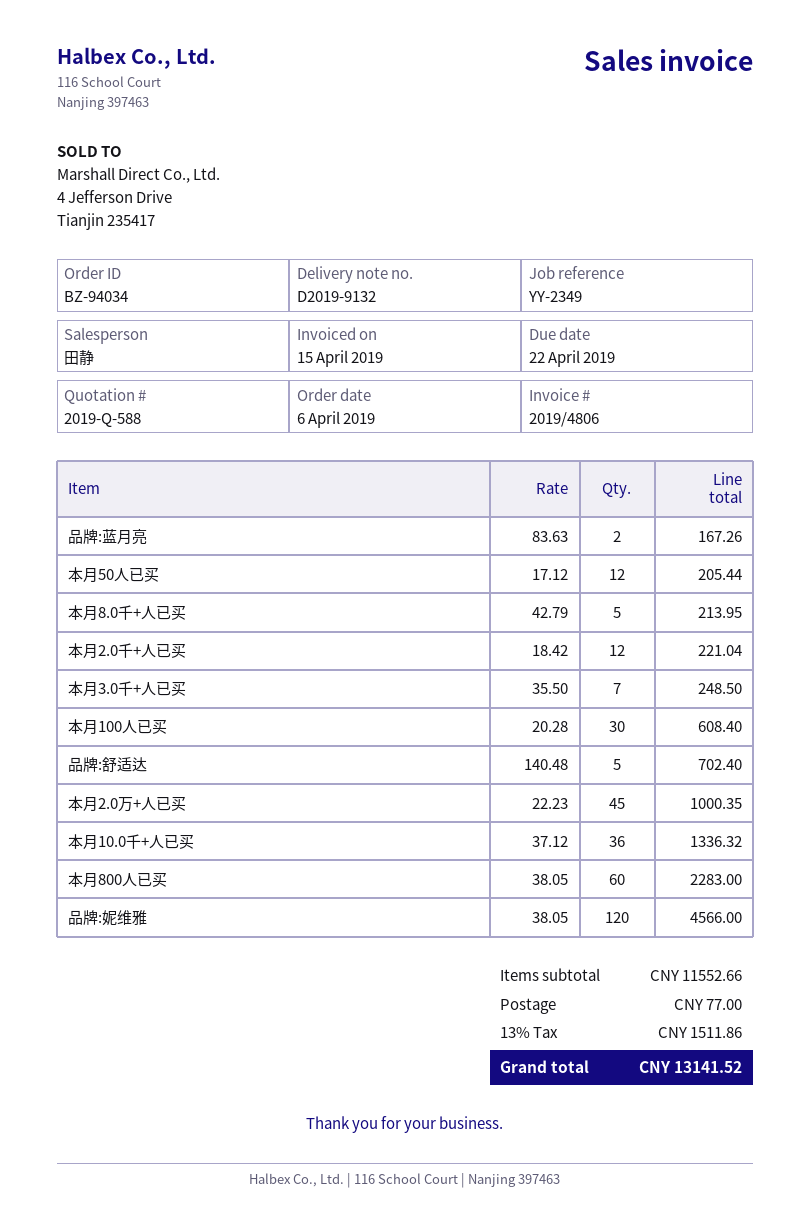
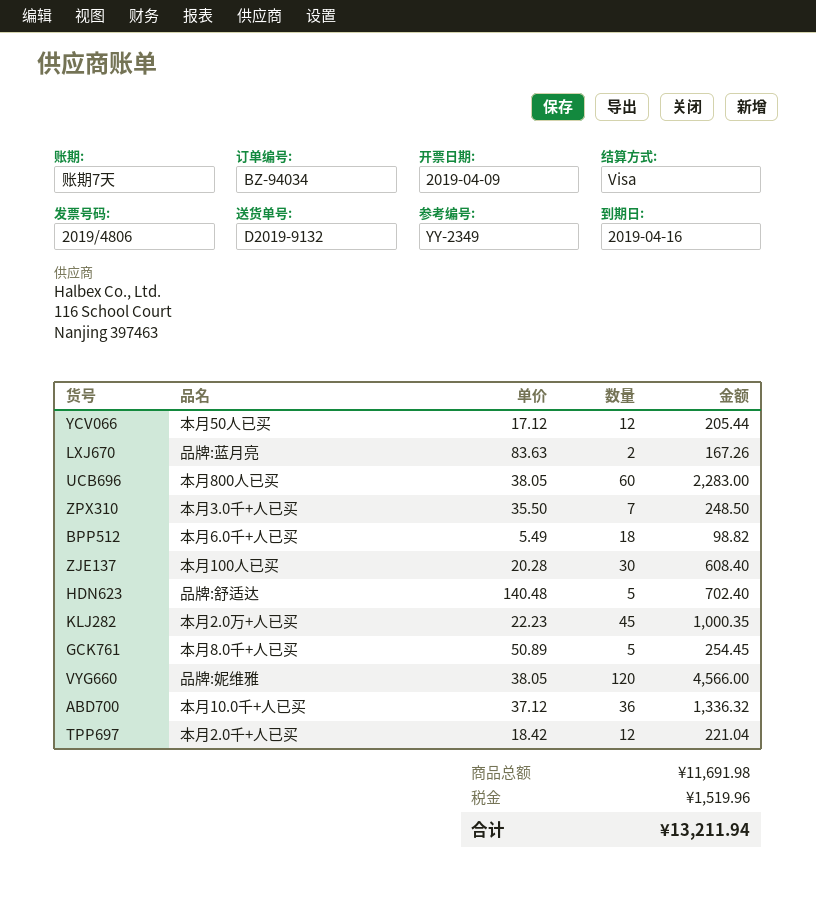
invoice date: 2019-04-15 -> 2019-04-09
due date: 2019-04-22 -> 2019-04-16
本月8.0千+人已买: 5 x 42.79 = 213.95 -> 5 x 50.89 = 254.45
本月6.0千+人已买: none -> 18 x 5.49 = 98.82
subtotal: 11552.66 -> 11691.98
shipping: 77.00 -> none
tax: 1511.86 -> 1519.96
total: 13141.52 -> 13211.94

